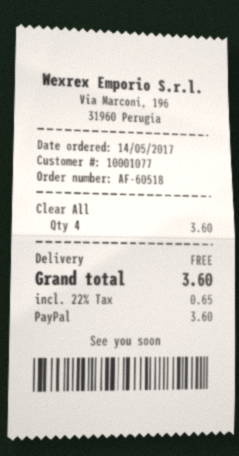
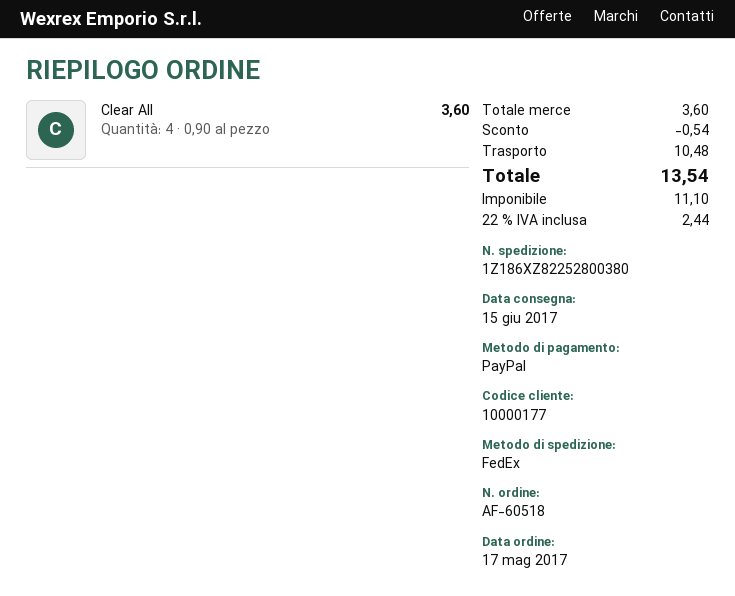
order date: 2017-05-14 -> 2017-05-17
customer number: 10001077 -> 10000177
discount: none -> 0.54
shipping: 0.00 -> 10.48
tax: 22% = 0.65 -> 22% = 2.44
total: 3.60 -> 13.54

